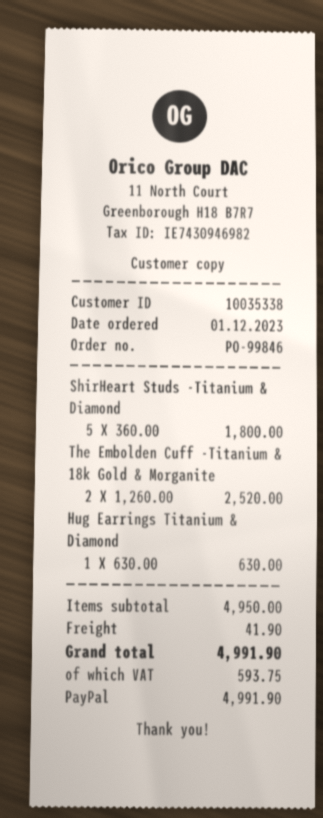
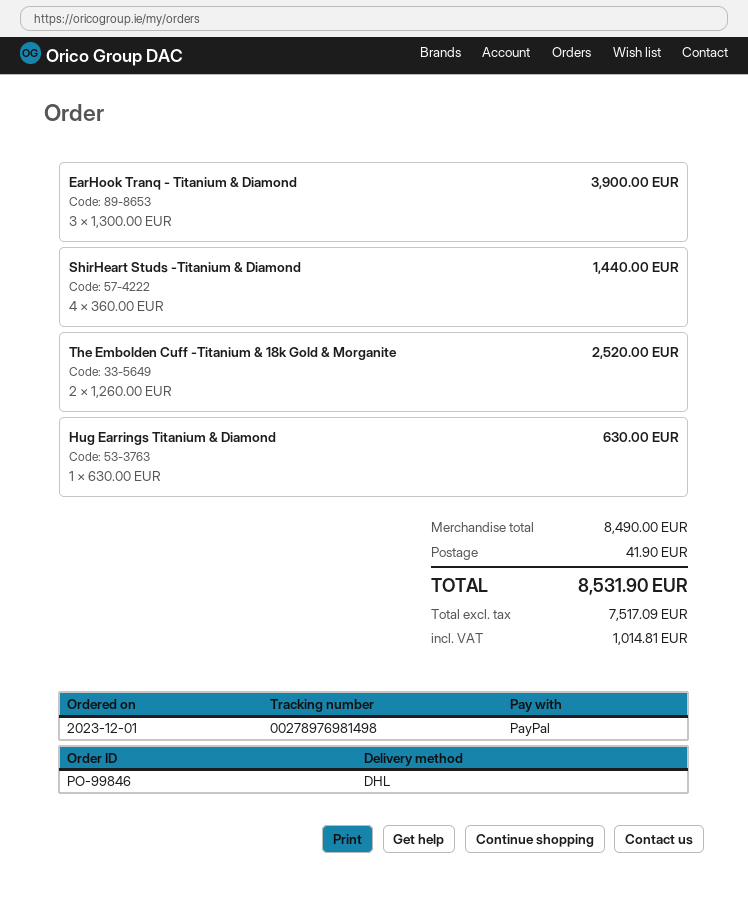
ShirHeart Studs -Titanium & Diamond: 5 x 360.00 = 1800.00 -> 4 x 360.00 = 1440.00
EarHook Tranq - Titanium & Diamond: none -> 3 x 1300.00 = 3900.00
subtotal: 4950.00 -> 8490.00
tax: 593.75 -> 1014.81
total: 4991.90 -> 8531.90

